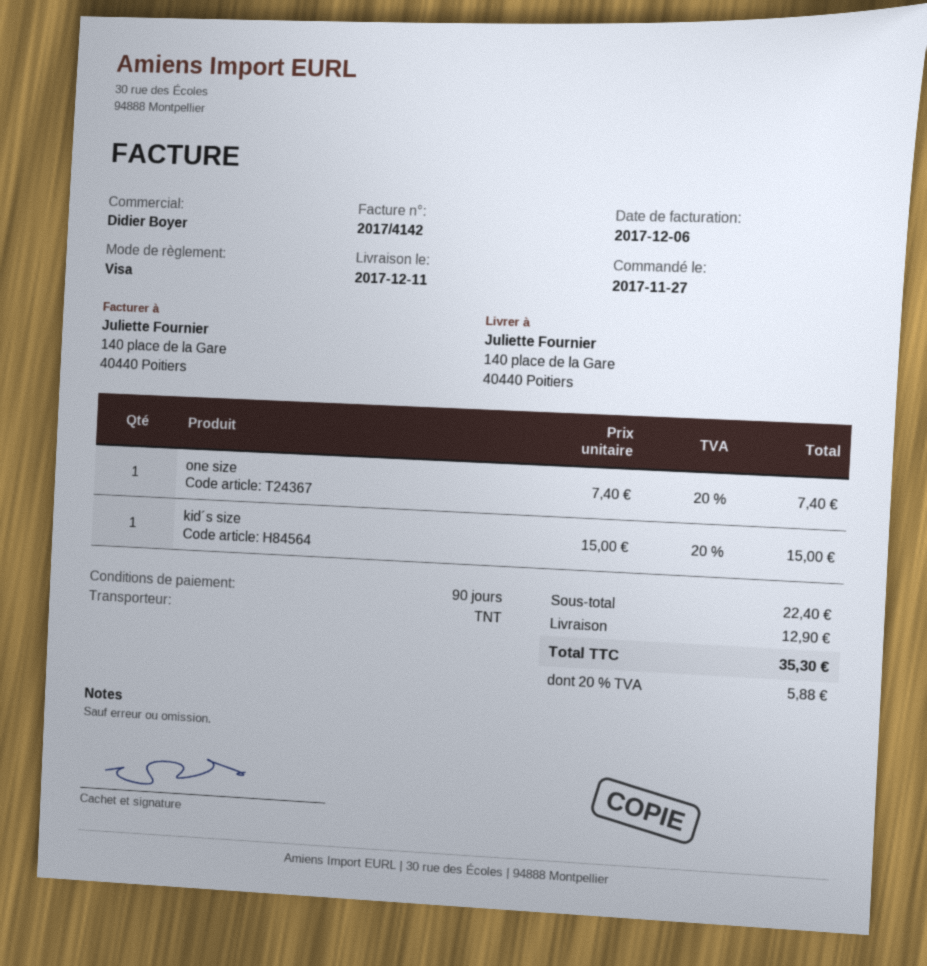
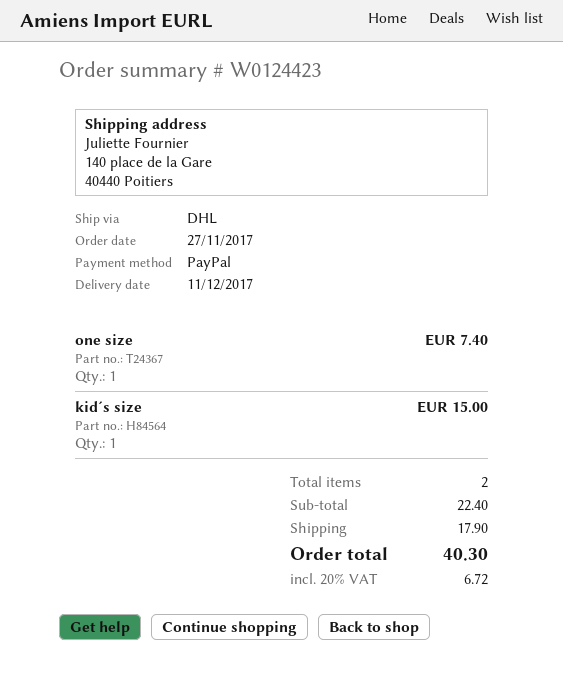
payment method: Visa -> PayPal
shipping method: TNT -> DHL
shipping: 12.90 -> 17.90
tax: 20% = 5.88 -> 20% = 6.72
total: 35.30 -> 40.30

